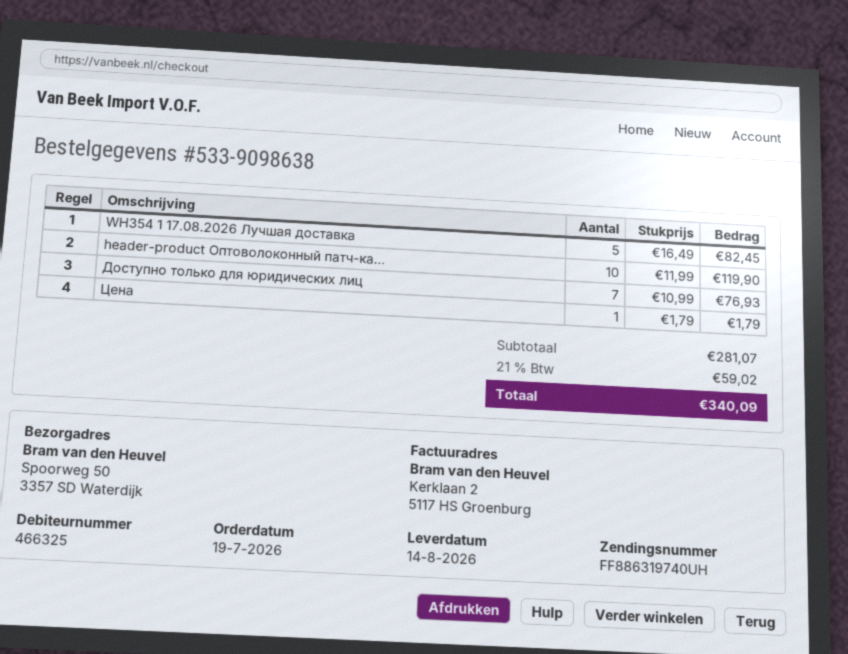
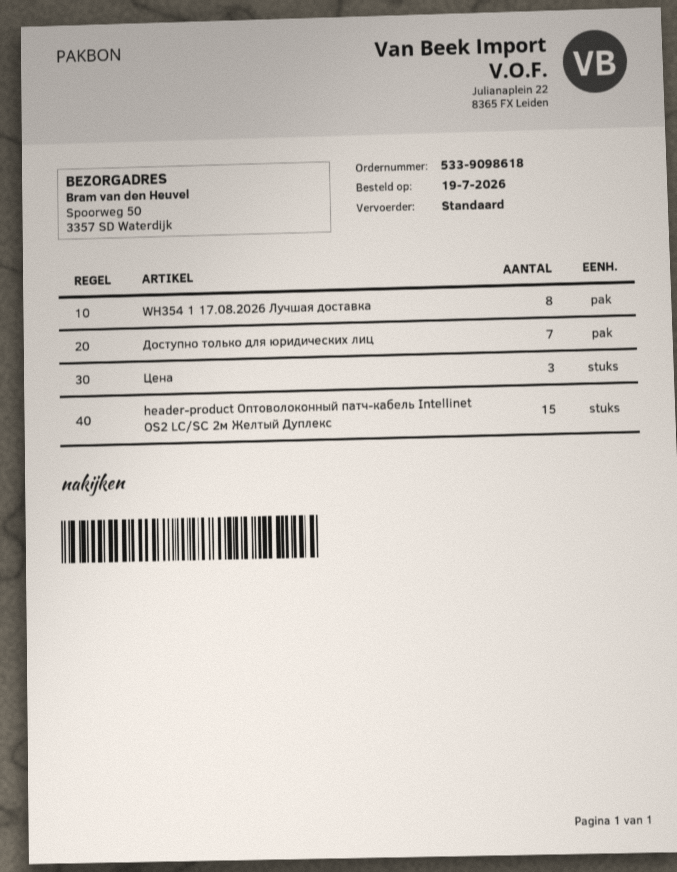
order number: 533-9098638 -> 533-9098618
WH354 1 17.08.2026 Лучшая доставка: 5 -> 8
header-product Оптоволоконный патч-ка...: 10 -> 15
Цена: 1 -> 3

